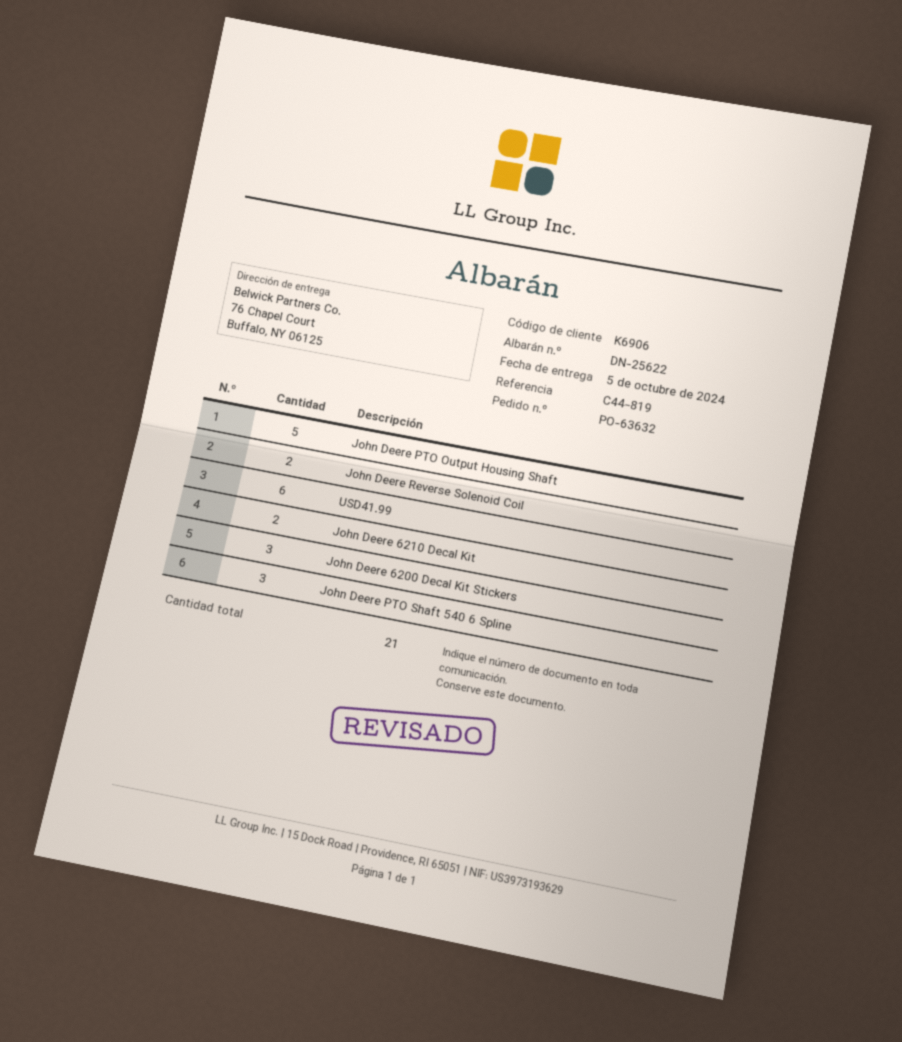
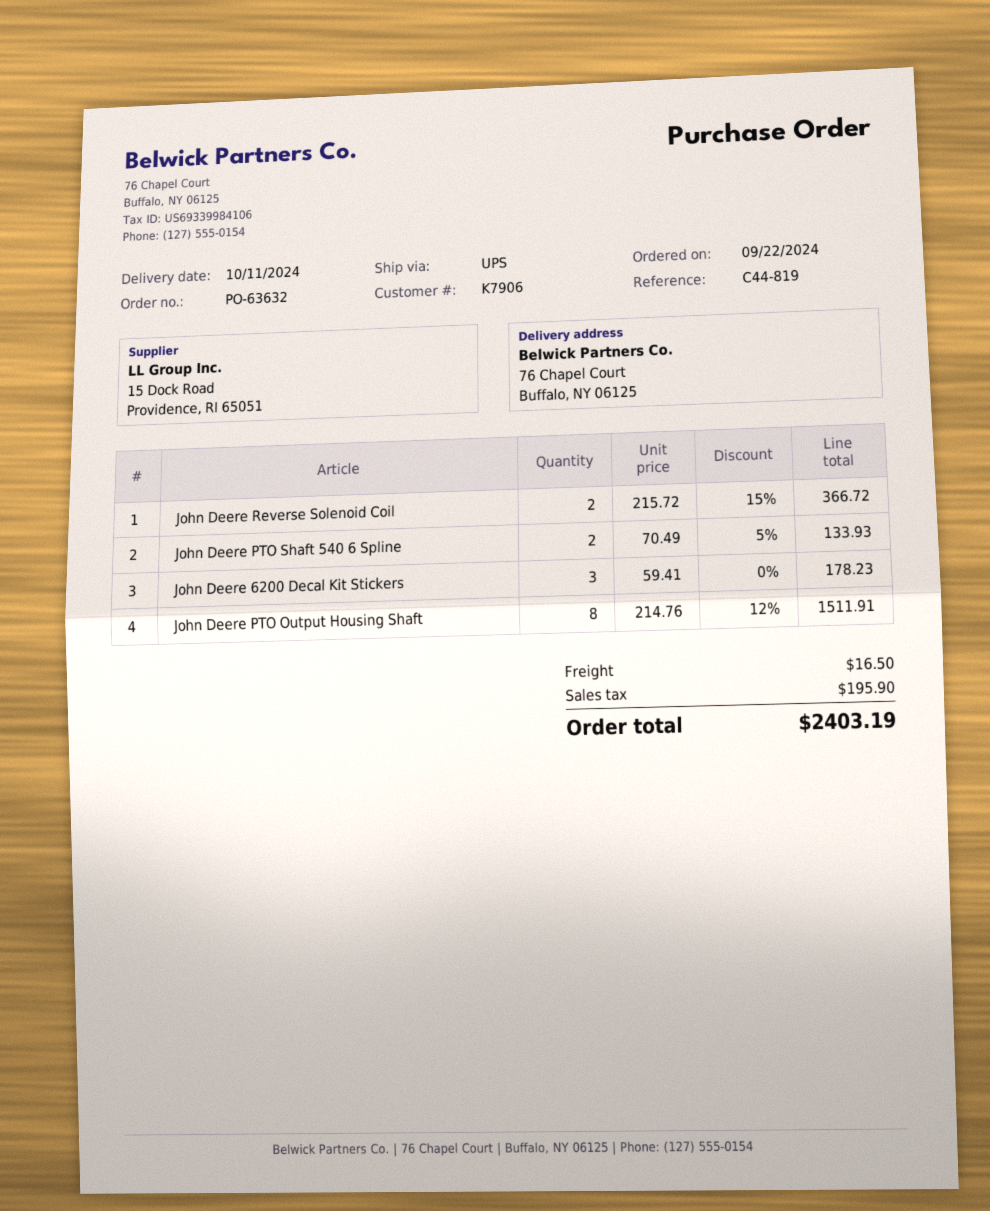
delivery date: 2024-10-05 -> 2024-10-11
customer number: K6906 -> K7906
John Deere PTO Output Housing Shaft: 5 -> 8
USD41.99: 6 -> none
John Deere 6210 Decal Kit: 2 -> none
John Deere PTO Shaft 540 6 Spline: 3 -> 2

